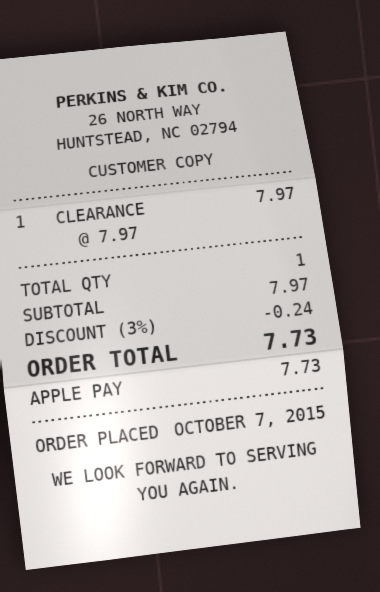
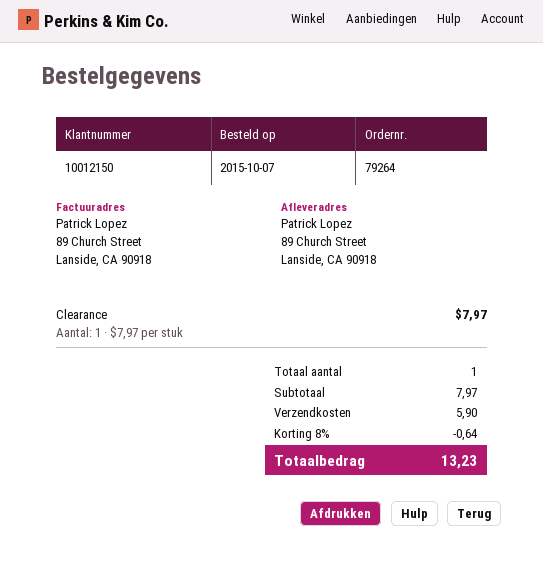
discount: 3% = 0.24 -> 8% = 0.64
shipping: none -> 5.90
total: 7.73 -> 13.23

